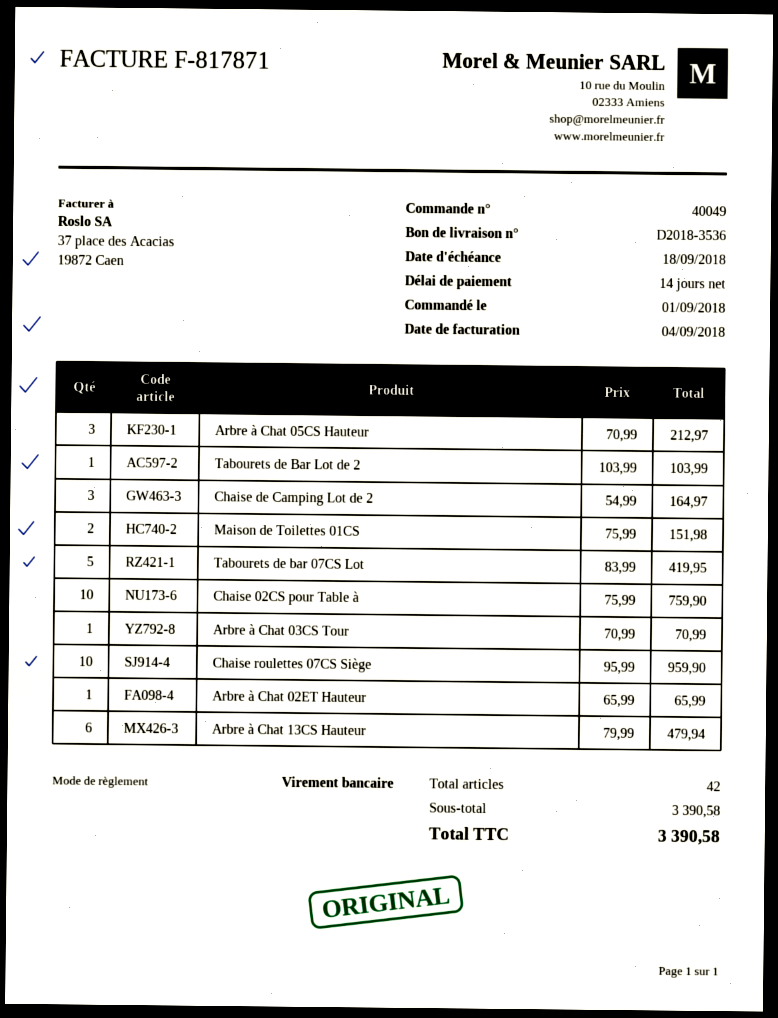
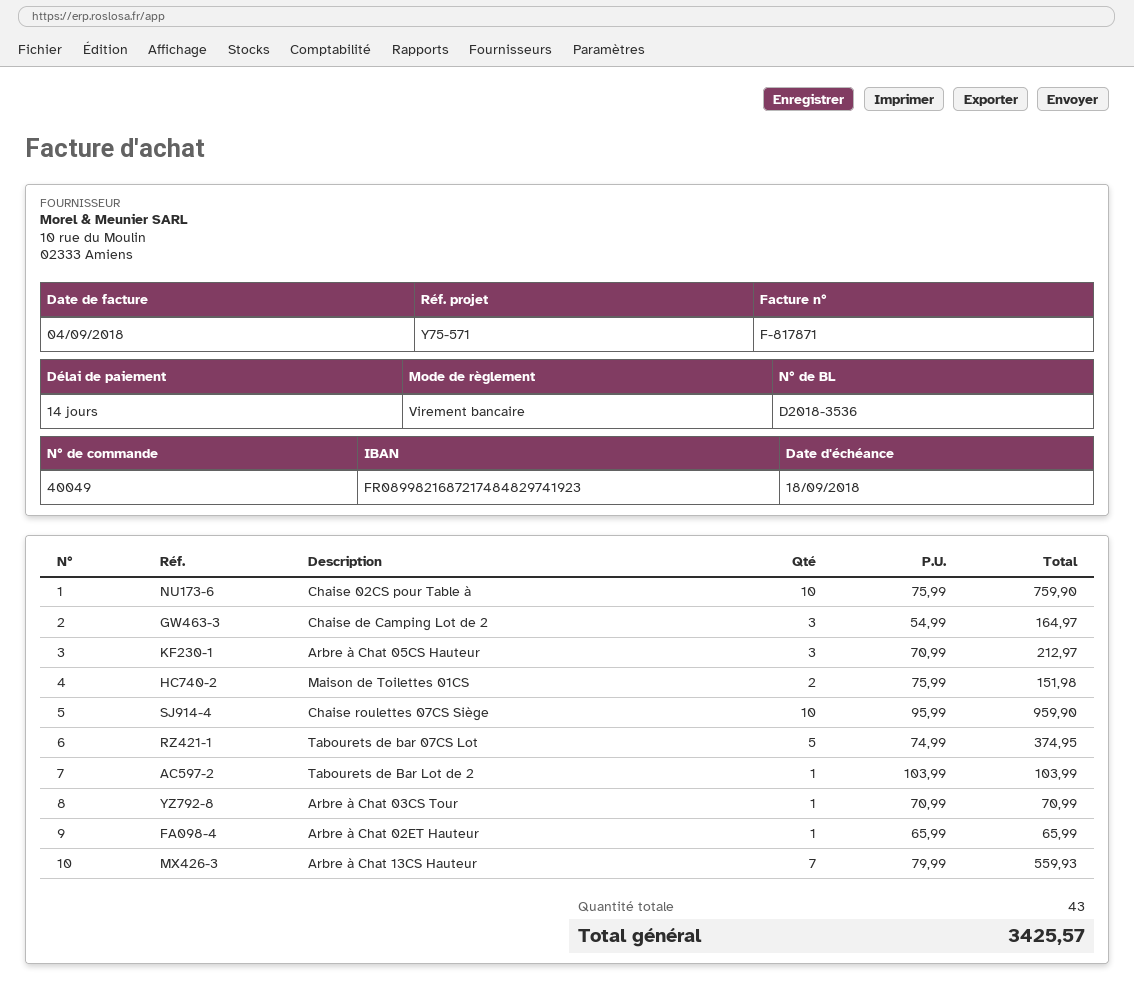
Tabourets de bar 07CS Lot: 5 x 83.99 = 419.95 -> 5 x 74.99 = 374.95
Arbre à Chat 13CS Hauteur: 6 x 79.99 = 479.94 -> 7 x 79.99 = 559.93
total quantity: 42 -> 43
total: 3390.58 -> 3425.57

